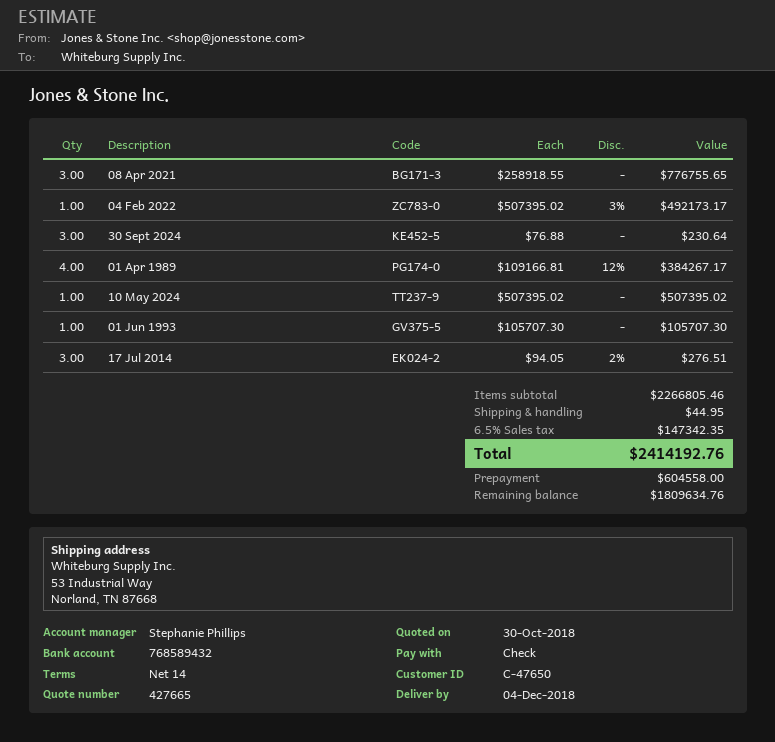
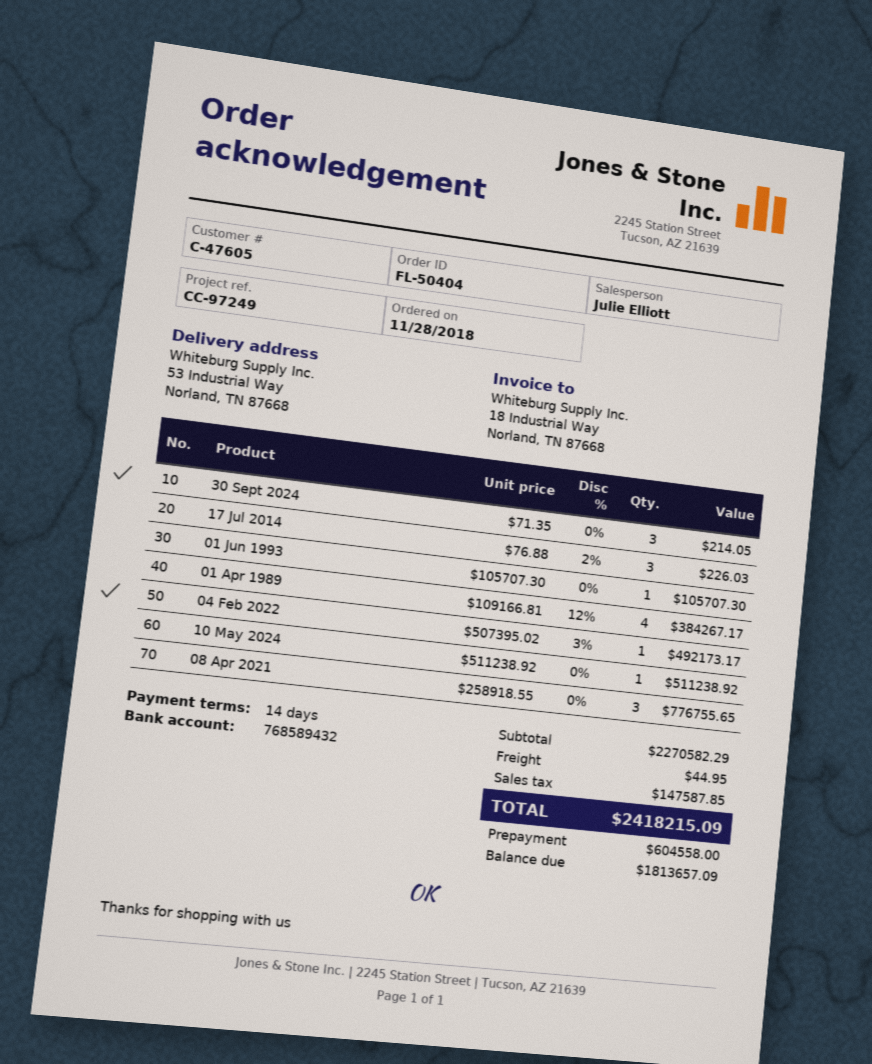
customer number: C-47650 -> C-47605
sales rep: Stephanie Phillips -> Julie Elliott
30 Sept 2024: 3 x 76.88 = 230.64 -> 3 x 71.35 = 214.05
10 May 2024: 1 x 507395.02 = 507395.02 -> 1 x 511238.92 = 511238.92
17 Jul 2014: 3 x 94.05 - 2% = 276.51 -> 3 x 76.88 - 2% = 226.03
subtotal: 2266805.46 -> 2270582.29
tax: 147342.35 -> 147587.85
total: 2414192.76 -> 2418215.09
balance: 1809634.76 -> 1813657.09

